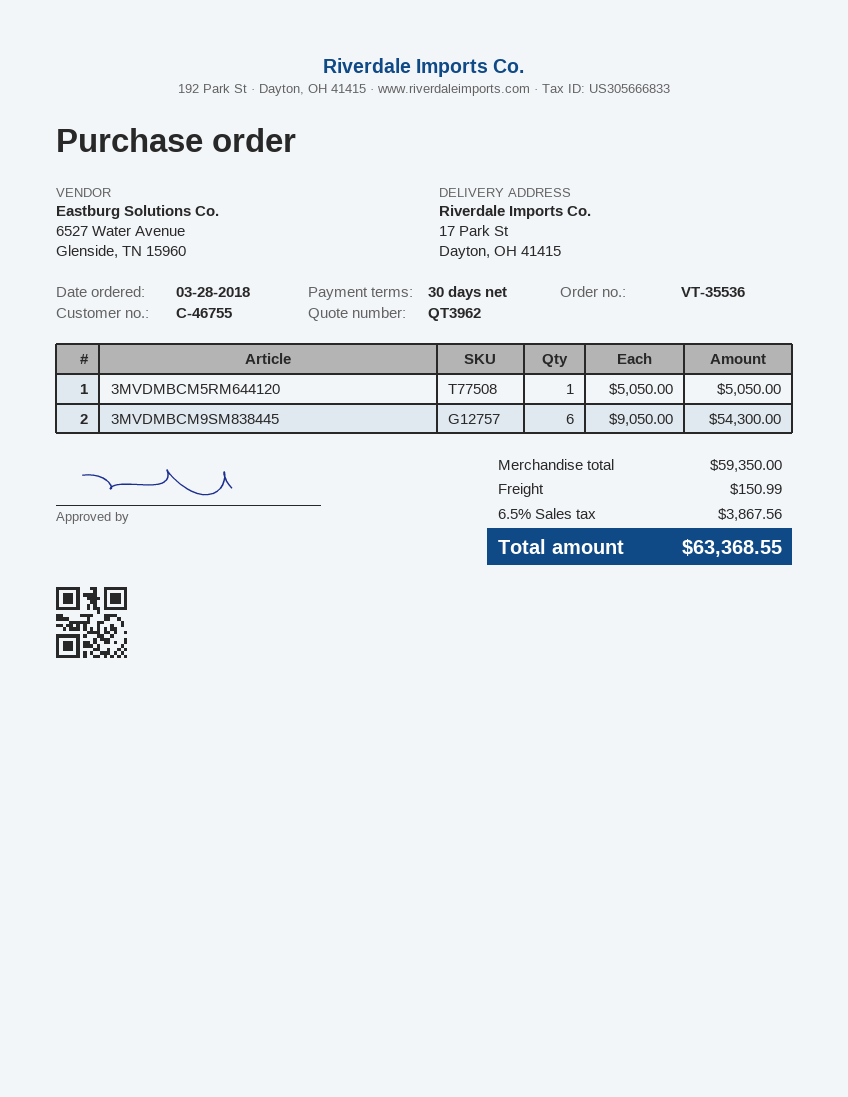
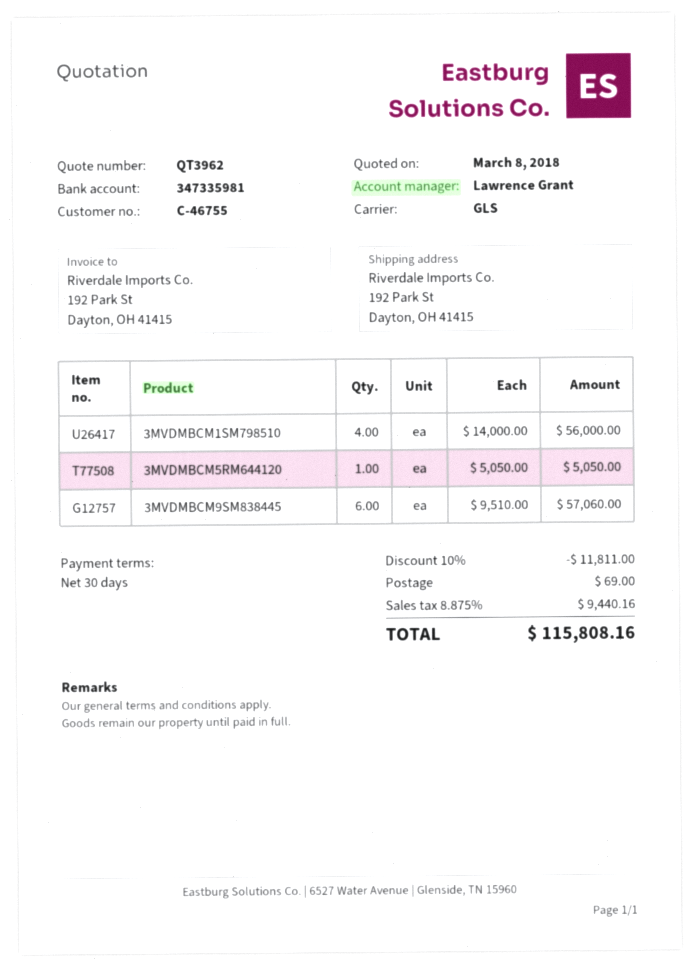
ship to: 17 Park St, Dayton, OH 41415 -> 192 Park St, Dayton, OH 41415
3MVDMBCM9SM838445: 6 x 9050.00 = 54300.00 -> 6 x 9510.00 = 57060.00
3MVDMBCM1SM798510: none -> 4 x 14000.00 = 56000.00
discount: none -> 10% = 11811.00
shipping: 150.99 -> 69.00
tax: 6.5% = 3867.56 -> 8.875% = 9440.16
total: 63368.55 -> 115808.16

